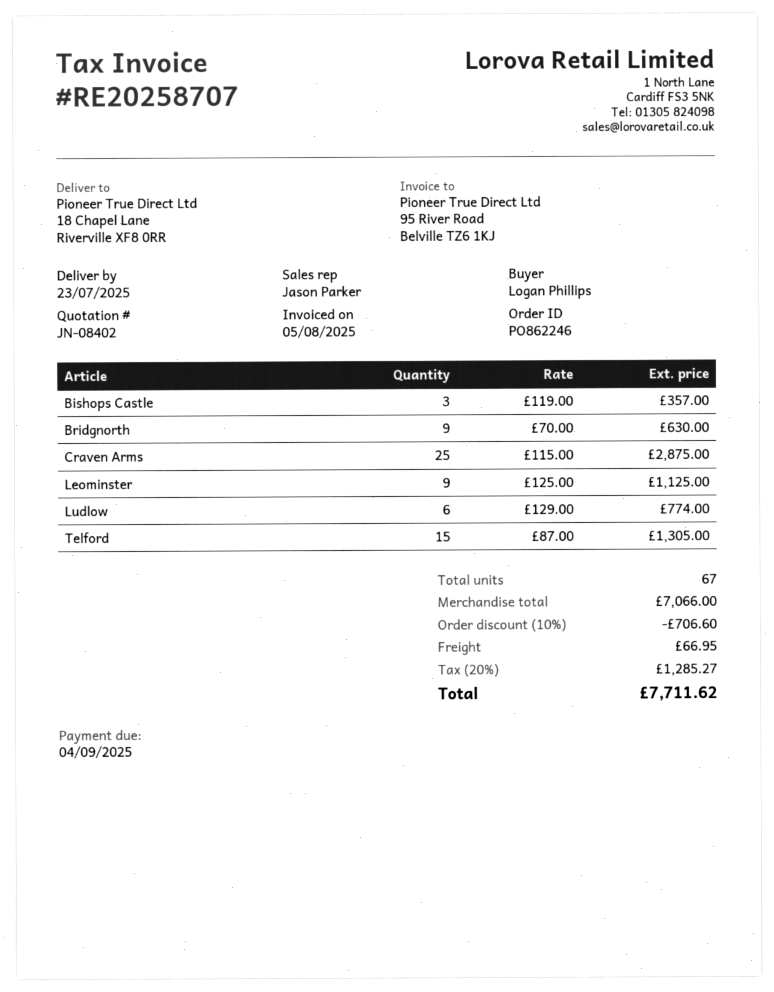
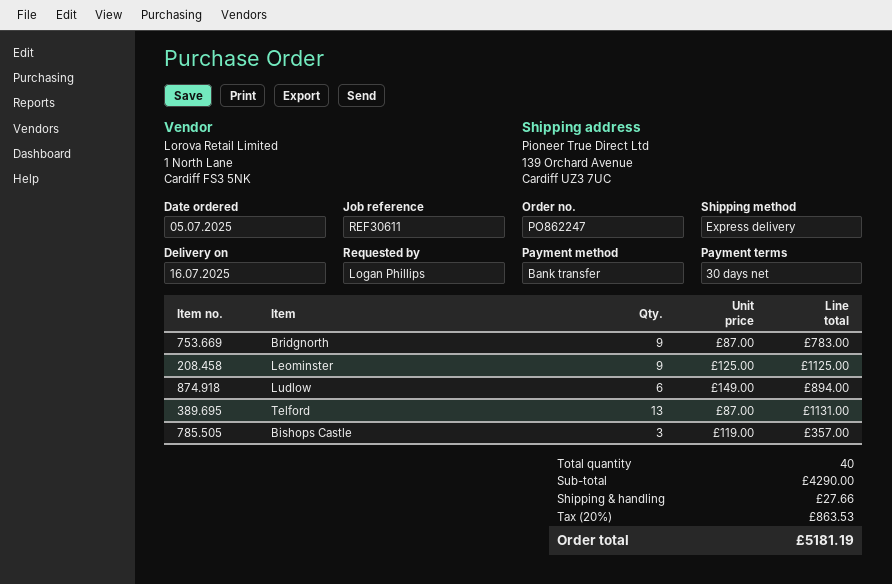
order number: PO862246 -> PO862247
delivery date: 2025-07-23 -> 2025-07-16
ship to: 18 Chapel Lane, Riverville XF8 0RR -> 139 Orchard Avenue, Cardiff UZ3 7UC
Bridgnorth: 9 x 70.00 = 630.00 -> 9 x 87.00 = 783.00
Craven Arms: 25 x 115.00 = 2875.00 -> none
Ludlow: 6 x 129.00 = 774.00 -> 6 x 149.00 = 894.00
Telford: 15 x 87.00 = 1305.00 -> 13 x 87.00 = 1131.00
total quantity: 67 -> 40
subtotal: 7066.00 -> 4290.00
discount: 10% = 706.60 -> none
shipping: 66.95 -> 27.66
tax: 20% = 1285.27 -> 20% = 863.53
total: 7711.62 -> 5181.19

